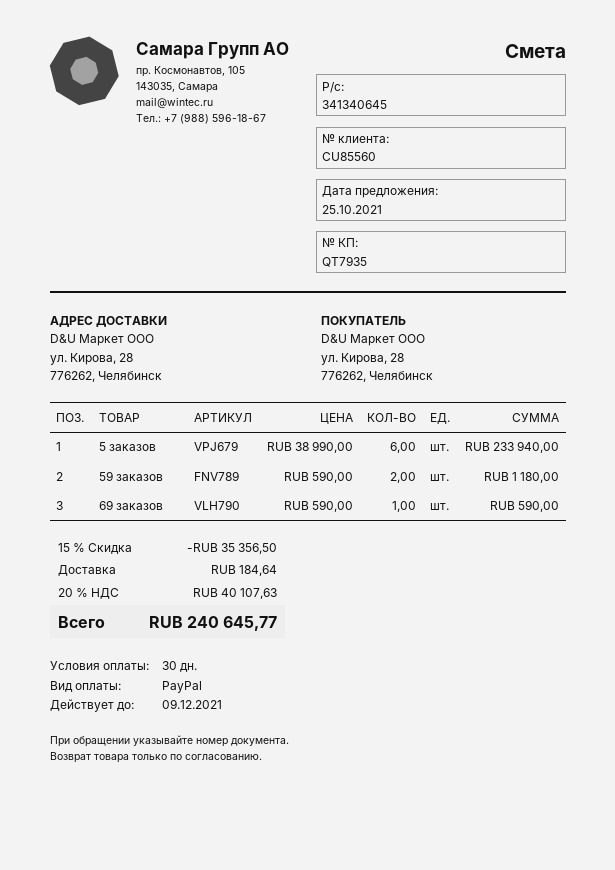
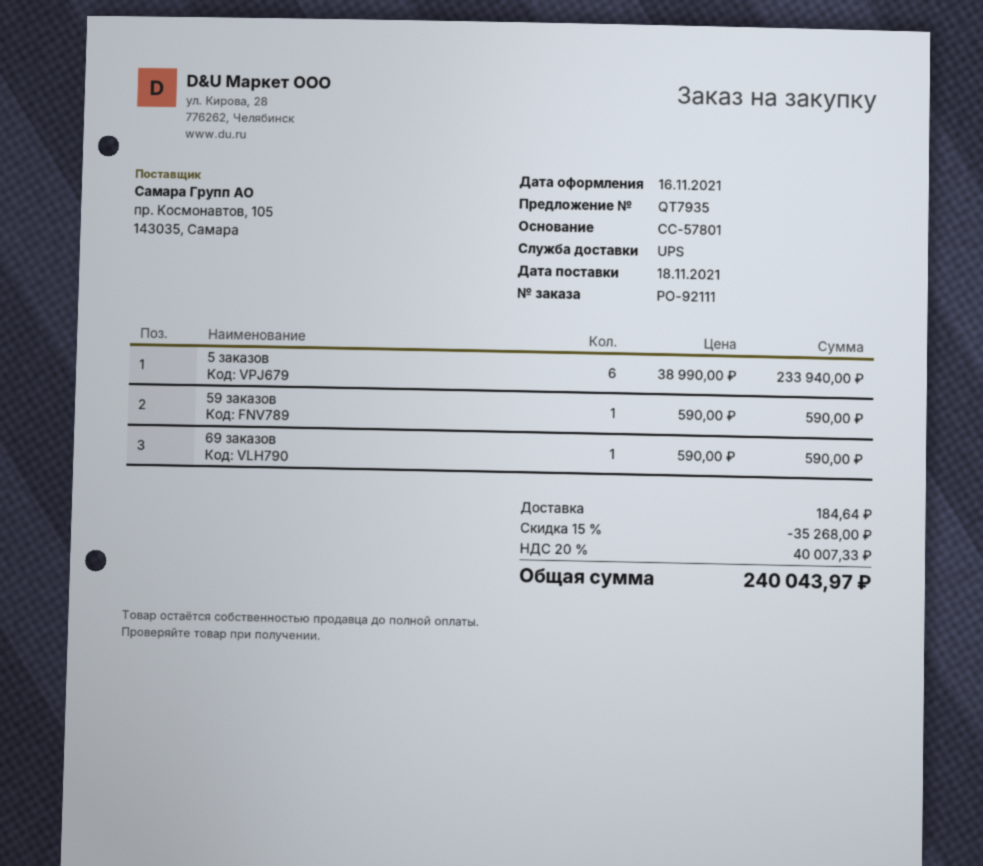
59 заказов: 2 x 590.00 = 1180.00 -> 1 x 590.00 = 590.00
discount: 15% = 35356.50 -> 15% = 35268.00
tax: 20% = 40107.63 -> 20% = 40007.33
total: 240645.77 -> 240043.97

